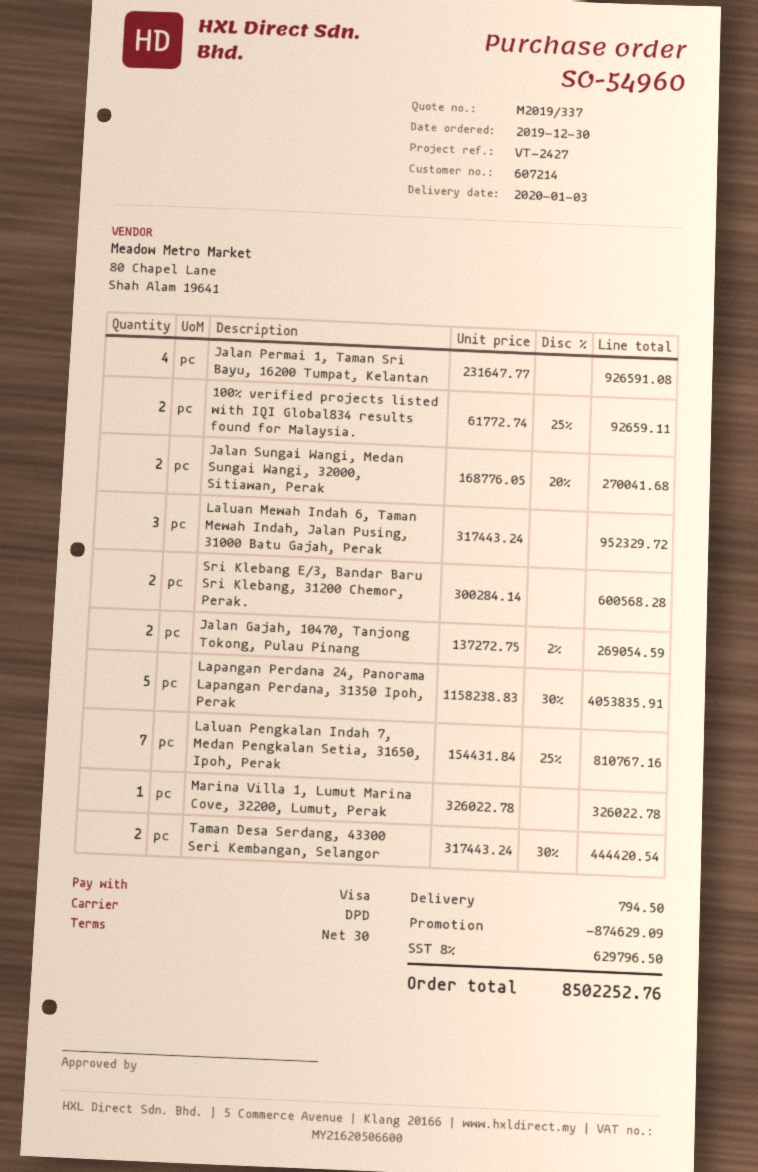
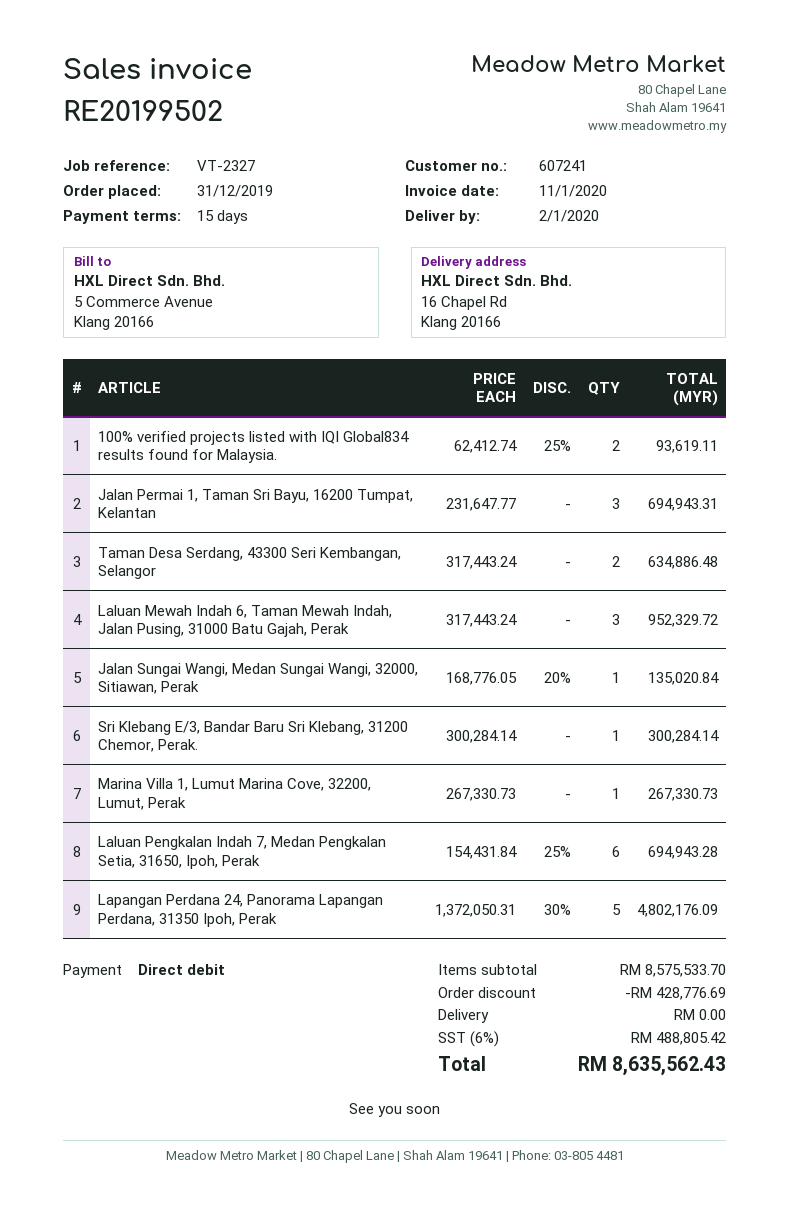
order date: 2019-12-30 -> 2019-12-31
delivery date: 2020-01-03 -> 2020-01-02
payment terms: 30 days -> 15 days
customer number: 607214 -> 607241
reference: VT-2427 -> VT-2327
payment method: Visa -> direct debit
Jalan Permai 1, Taman Sri Bayu, 16200 Tumpat, Kelantan: 4 x 231647.77 = 926591.08 -> 3 x 231647.77 = 694943.31
100% verified projects listed with IQI Global834 results found for Malaysia.: 2 x 61772.74 - 25% = 92659.11 -> 2 x 62412.74 - 25% = 93619.11
Jalan Sungai Wangi, Medan Sungai Wangi, 32000, Sitiawan, Perak: 2 x 168776.05 - 20% = 270041.68 -> 1 x 168776.05 - 20% = 135020.84
Sri Klebang E/3, Bandar Baru Sri Klebang, 31200 Chemor, Perak.: 2 x 300284.14 = 600568.28 -> 1 x 300284.14 = 300284.14
Jalan Gajah, 10470, Tanjong Tokong, Pulau Pinang: 2 x 137272.75 - 2% = 269054.59 -> none
Lapangan Perdana 24, Panorama Lapangan Perdana, 31350 Ipoh, Perak: 5 x 1158238.83 - 30% = 4053835.91 -> 5 x 1372050.31 - 30% = 4802176.09
Laluan Pengkalan Indah 7, Medan Pengkalan Setia, 31650, Ipoh, Perak: 7 x 154431.84 - 25% = 810767.16 -> 6 x 154431.84 - 25% = 694943.28
Marina Villa 1, Lumut Marina Cove, 32200, Lumut, Perak: 1 x 326022.78 = 326022.78 -> 1 x 267330.73 = 267330.73
Taman Desa Serdang, 43300 Seri Kembangan, Selangor: 2 x 317443.24 - 30% = 444420.54 -> 2 x 317443.24 = 634886.48
discount: 874629.09 -> 428776.69
shipping: 794.50 -> 0.00
tax: 8% = 629796.50 -> 6% = 488805.42
total: 8502252.76 -> 8635562.43

